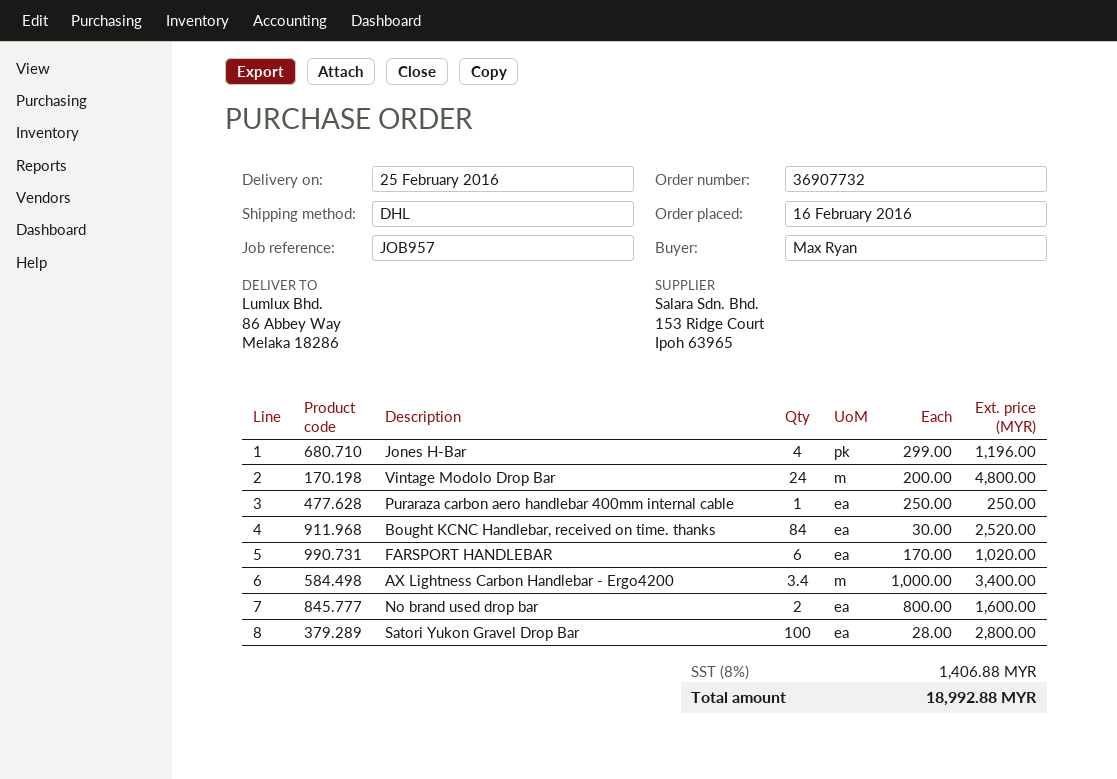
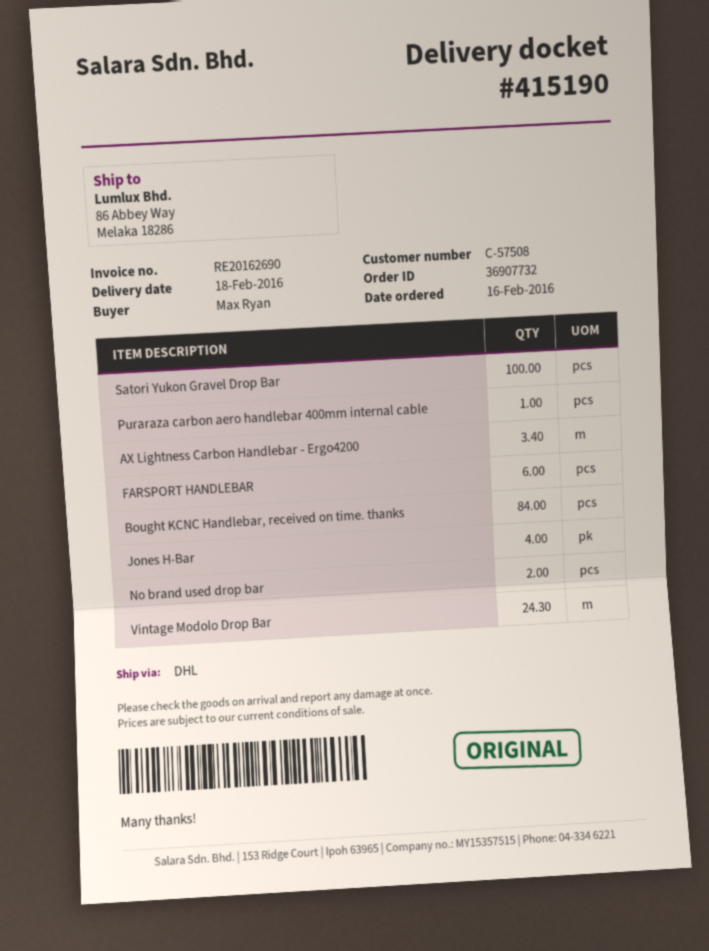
delivery date: 2016-02-25 -> 2016-02-18
Vintage Modolo Drop Bar: 24 -> 24.3

